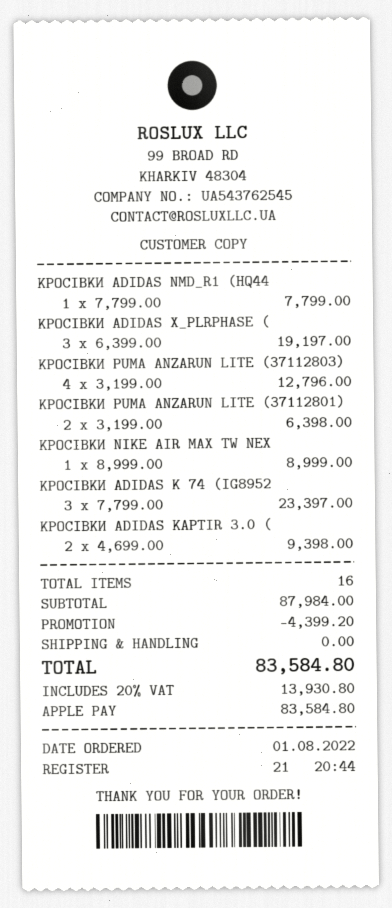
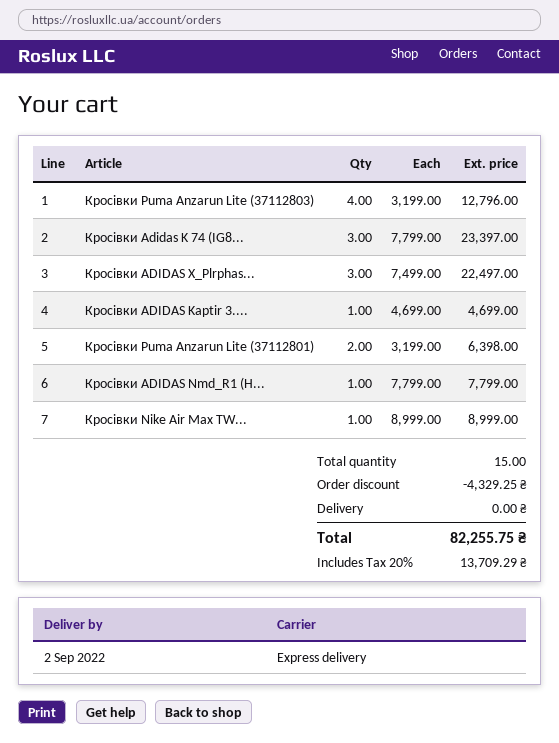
КРОСІВКИ ADIDAS X_PLRPHASE (: 3 x 6399.00 = 19197.00 -> 3 x 7499.00 = 22497.00
КРОСІВКИ ADIDAS KAPTIR 3.0 (: 2 x 4699.00 = 9398.00 -> 1 x 4699.00 = 4699.00
total quantity: 16 -> 15
discount: 4399.20 -> 4329.25
tax: 20% = 13930.80 -> 20% = 13709.29
total: 83584.80 -> 82255.75

